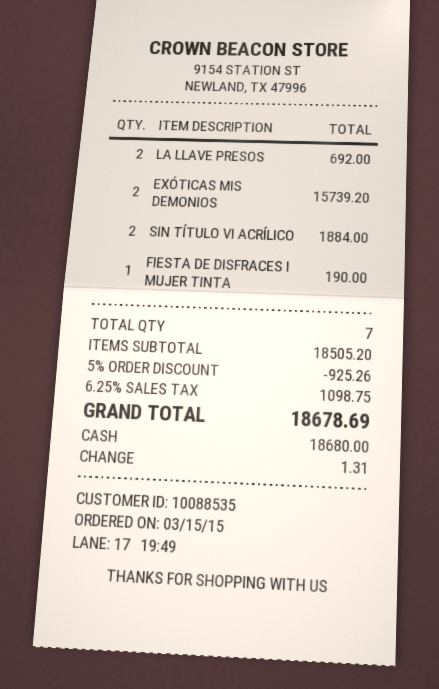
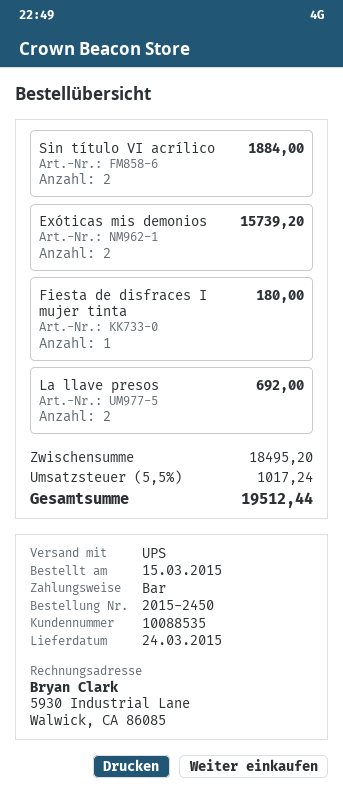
FIESTA DE DISFRACES I MUJER TINTA: 1 for 190.00 -> 1 for 180.00
subtotal: 18505.20 -> 18495.20
discount: 5% = 925.26 -> none
tax: 6.25% = 1098.75 -> 5.5% = 1017.24
total: 18678.69 -> 19512.44

